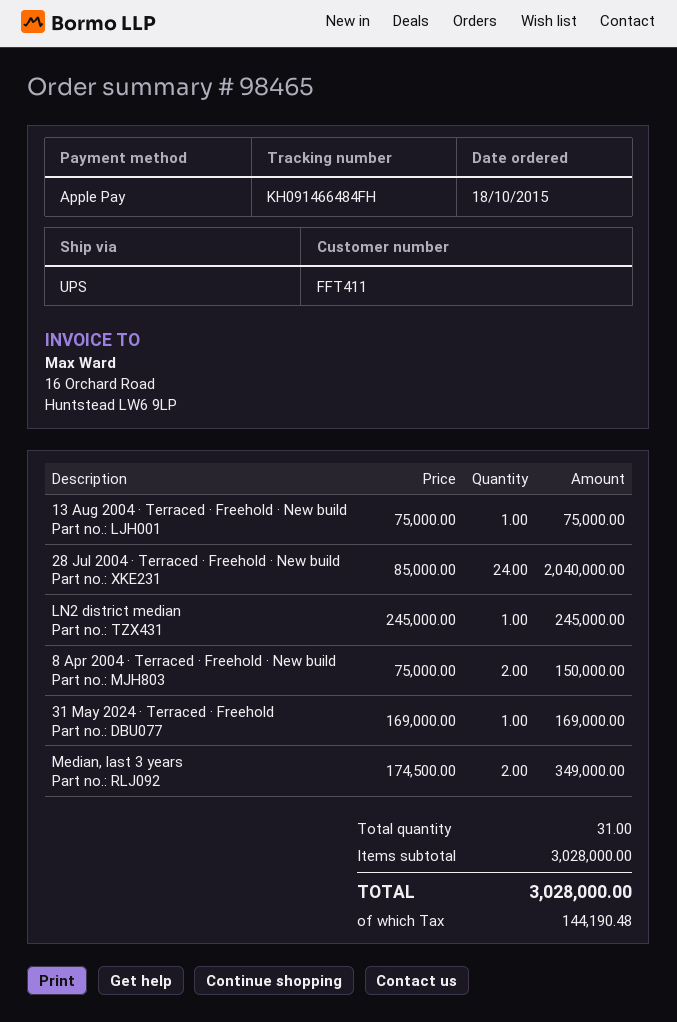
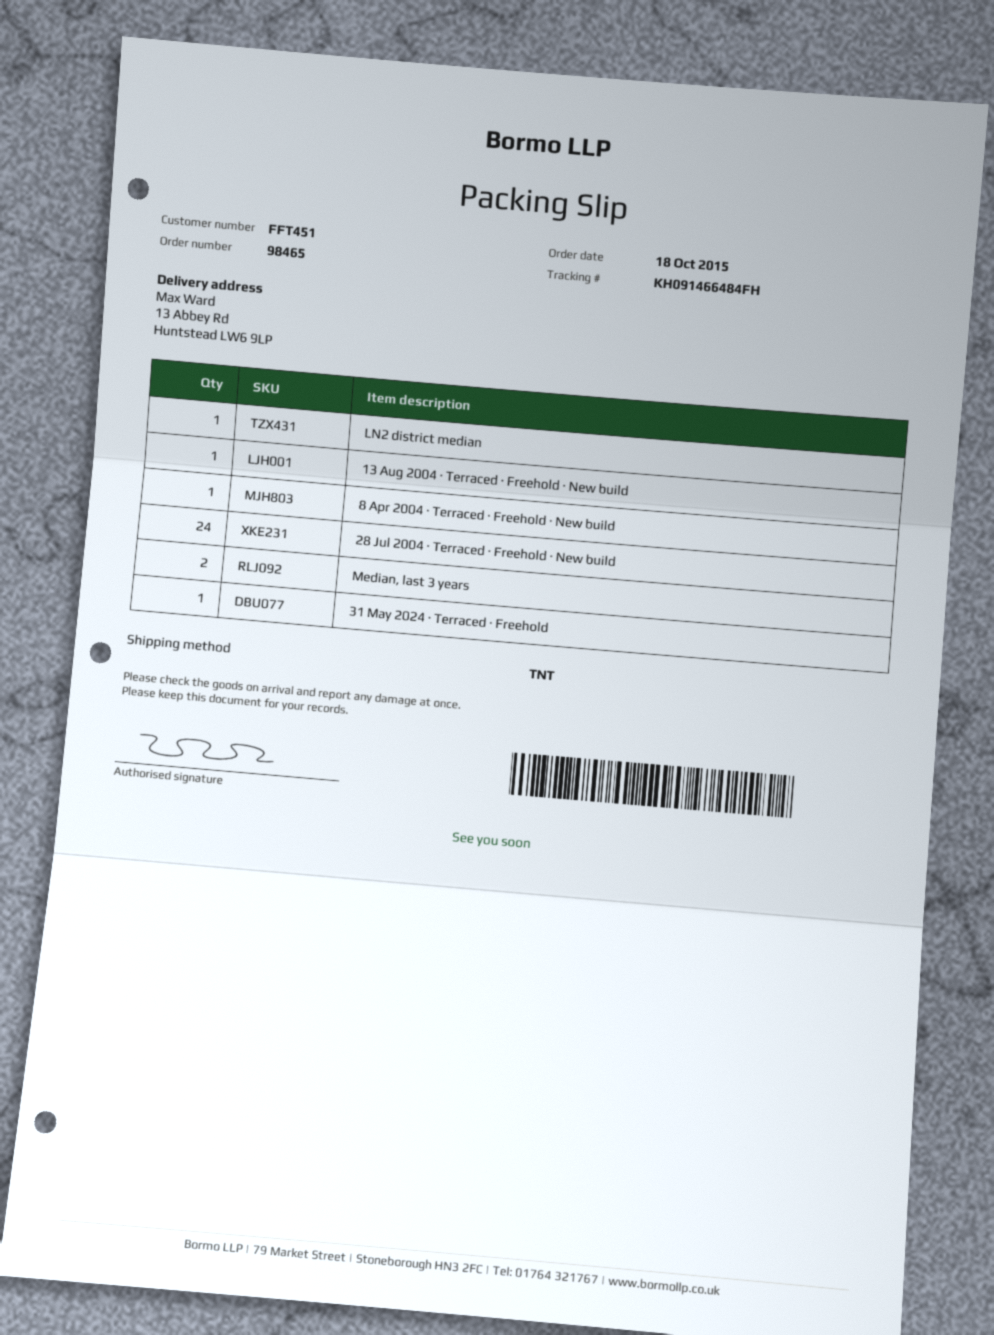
customer number: FFT411 -> FFT451
shipping method: UPS -> TNT
8 Apr 2004 · Terraced · Freehold · New build: 2 -> 1

